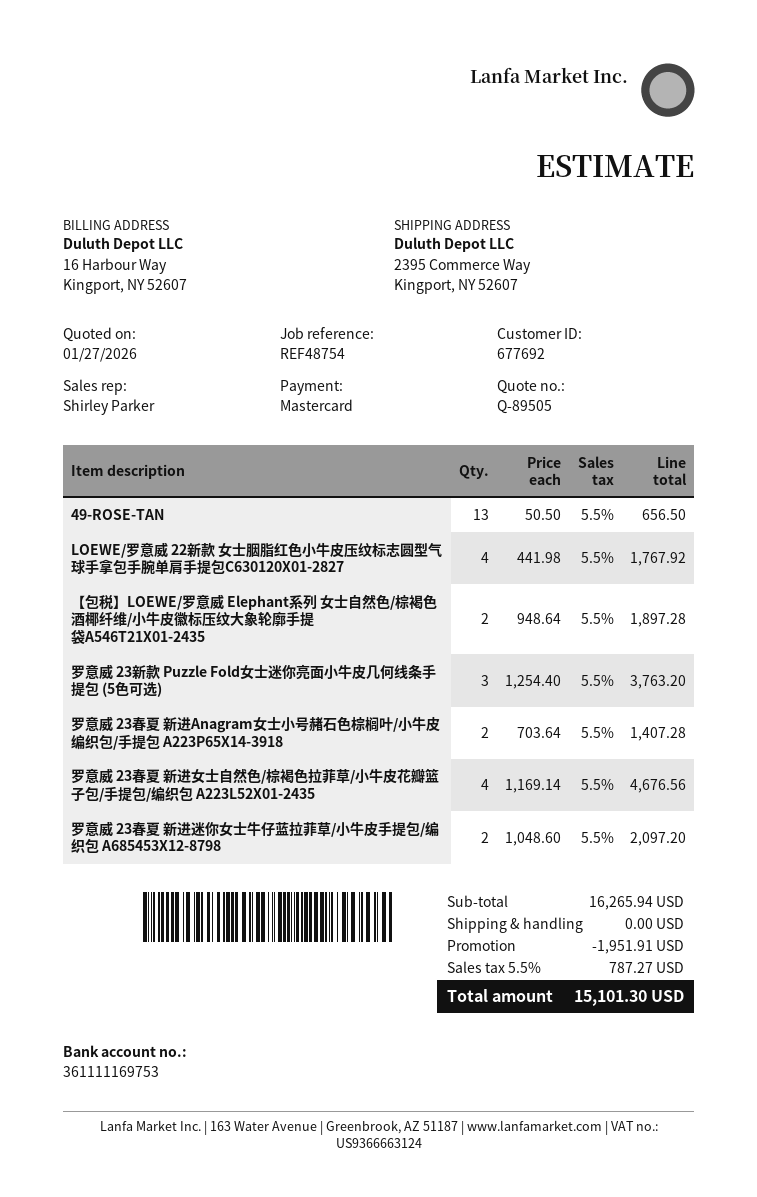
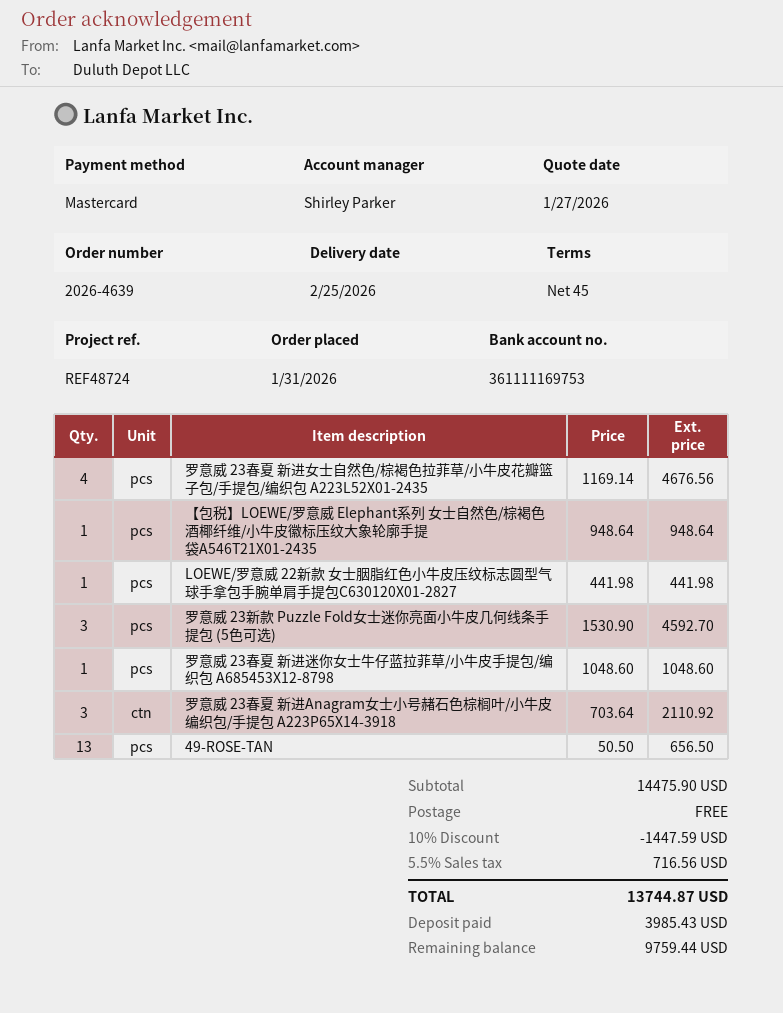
reference: REF48754 -> REF48724
LOEWE/罗意威 22新款 女士胭脂红色小牛皮压纹标志圆型气球手拿包手腕单肩手提包C630120X01-2827: 4 x 441.98 = 1767.92 -> 1 x 441.98 = 441.98
【包税】LOEWE/罗意威 Elephant系列 女士自然色/棕褐色酒椰纤维/小牛皮徽标压纹大象轮廓手提袋A546T21X01-2435: 2 x 948.64 = 1897.28 -> 1 x 948.64 = 948.64
罗意威 23新款 Puzzle Fold女士迷你亮面小牛皮几何线条手提包 (5色可选): 3 x 1254.40 = 3763.20 -> 3 x 1530.90 = 4592.70
罗意威 23春夏 新进Anagram女士小号赭石色棕榈叶/小牛皮编织包/手提包 A223P65X14-3918: 2 x 703.64 = 1407.28 -> 3 x 703.64 = 2110.92
罗意威 23春夏 新进迷你女士牛仔蓝拉菲草/小牛皮手提包/编织包 A685453X12-8798: 2 x 1048.60 = 2097.20 -> 1 x 1048.60 = 1048.60
subtotal: 16265.94 -> 14475.90
discount: 1951.91 -> 1447.59
tax: 5.5% = 787.27 -> 5.5% = 716.56
total: 15101.30 -> 13744.87

